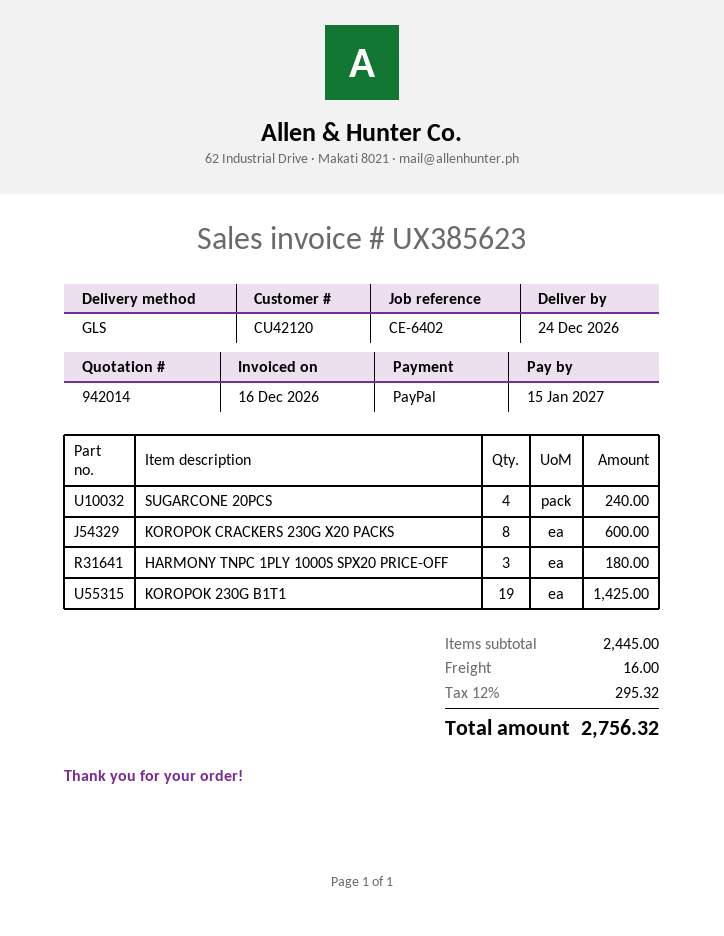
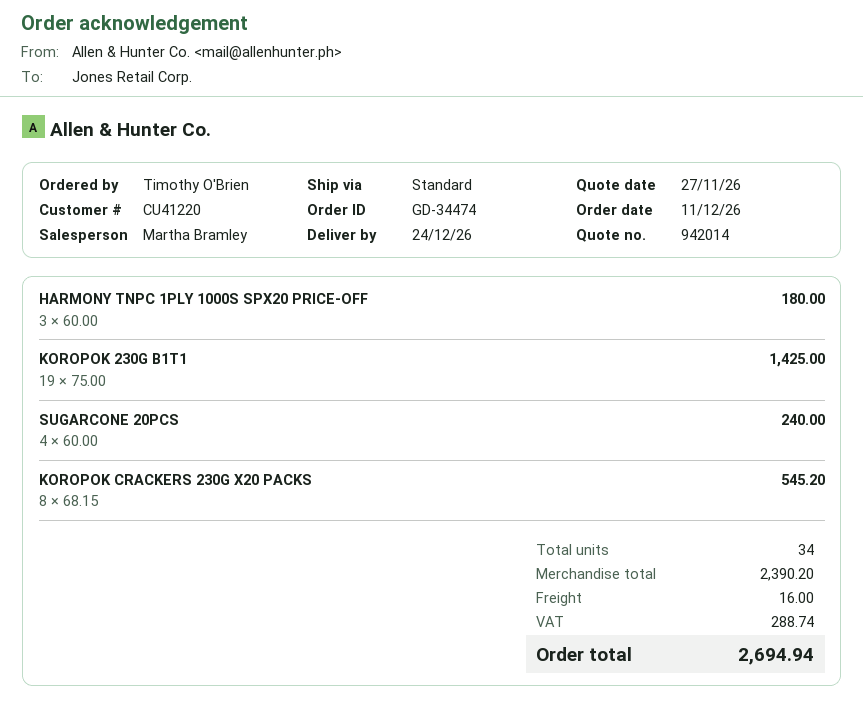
customer number: CU42120 -> CU41220
shipping method: GLS -> standard
KOROPOK CRACKERS 230G X20 PACKS: 8 for 600.00 -> 8 for 545.20
subtotal: 2445.00 -> 2390.20
tax: 295.32 -> 288.74
total: 2756.32 -> 2694.94

